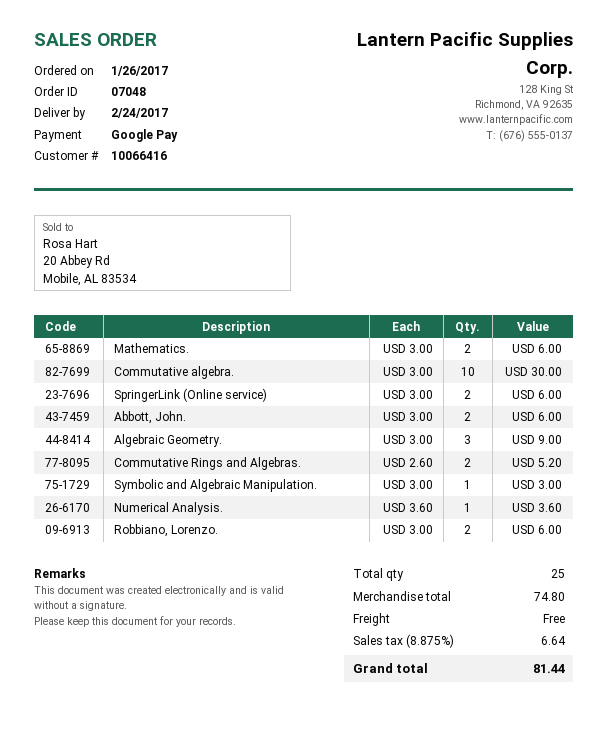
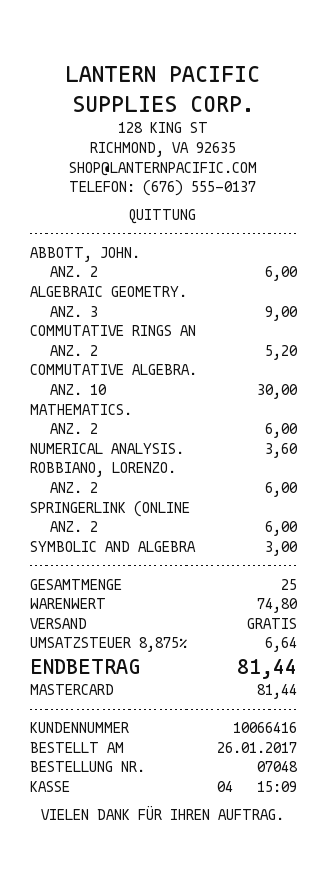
payment method: Google Pay -> Mastercard

